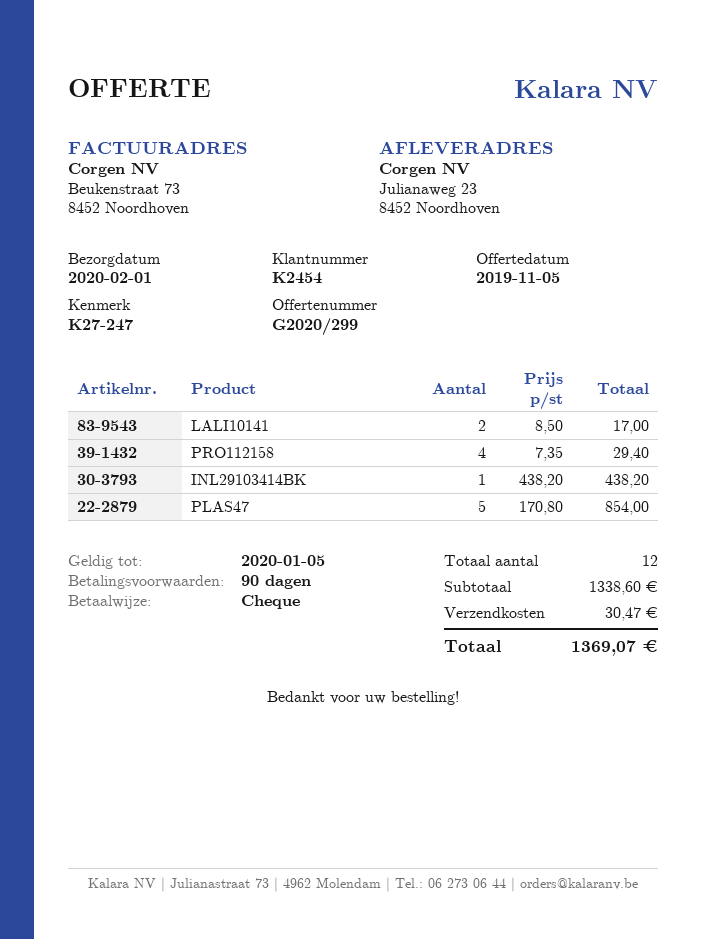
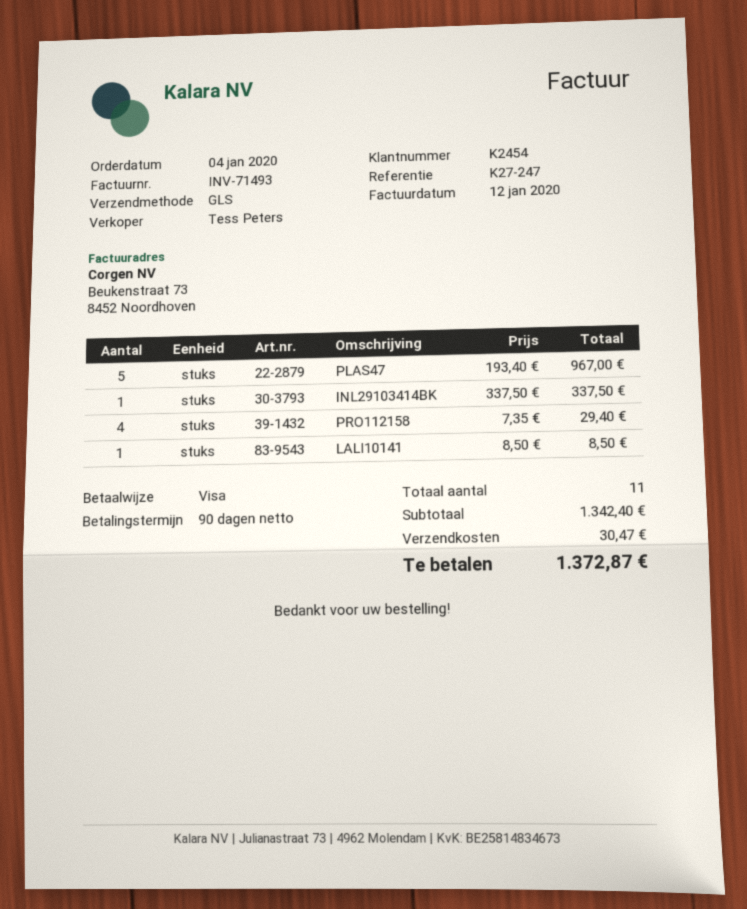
payment method: cheque -> Visa
LALI10141: 2 x 8.50 = 17.00 -> 1 x 8.50 = 8.50
INL29103414BK: 1 x 438.20 = 438.20 -> 1 x 337.50 = 337.50
PLAS47: 5 x 170.80 = 854.00 -> 5 x 193.40 = 967.00
total quantity: 12 -> 11
subtotal: 1338.60 -> 1342.40
total: 1369.07 -> 1372.87

